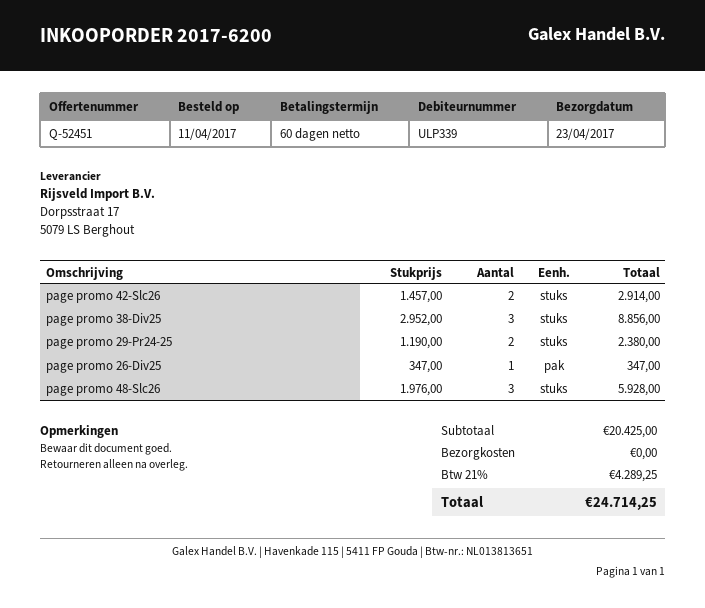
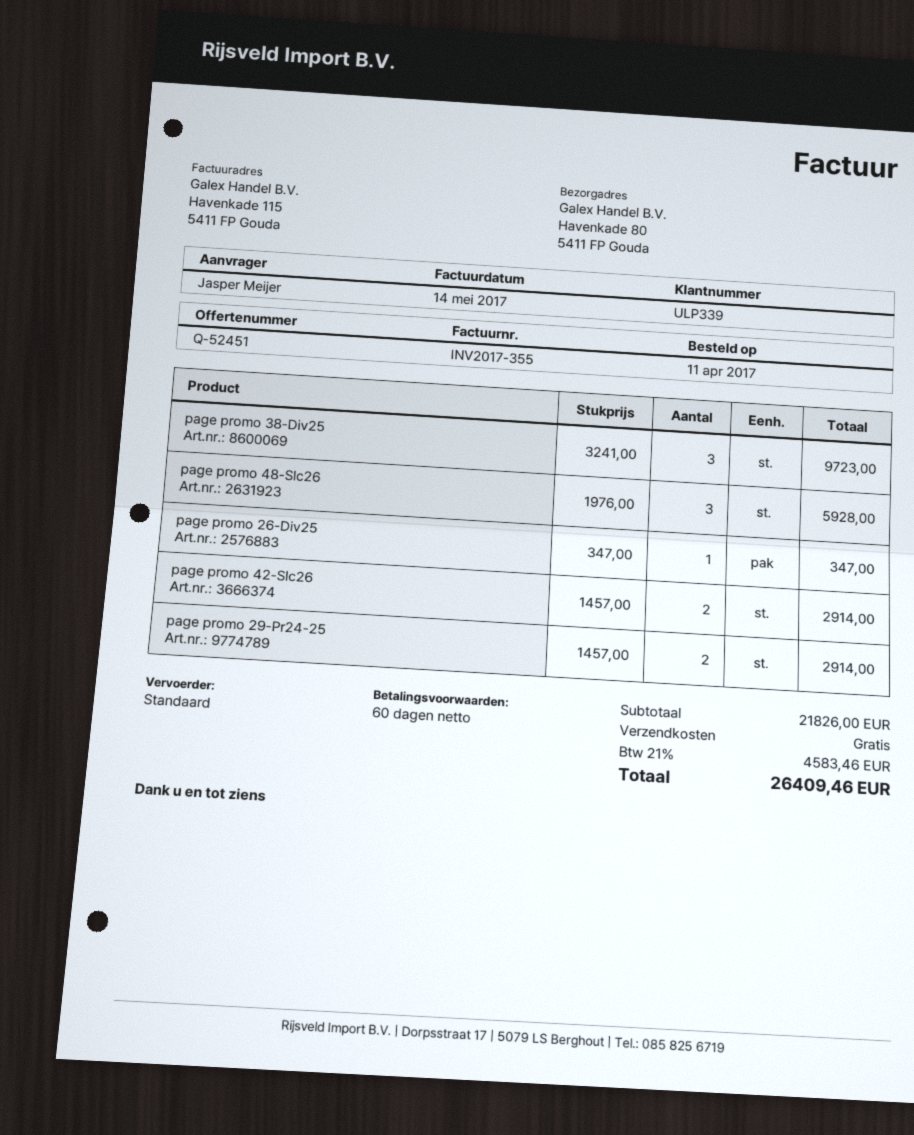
page promo 38-Div25: 3 x 2952.00 = 8856.00 -> 3 x 3241.00 = 9723.00
page promo 29-Pr24-25: 2 x 1190.00 = 2380.00 -> 2 x 1457.00 = 2914.00
subtotal: 20425.00 -> 21826.00
tax: 21% = 4289.25 -> 21% = 4583.46
total: 24714.25 -> 26409.46

